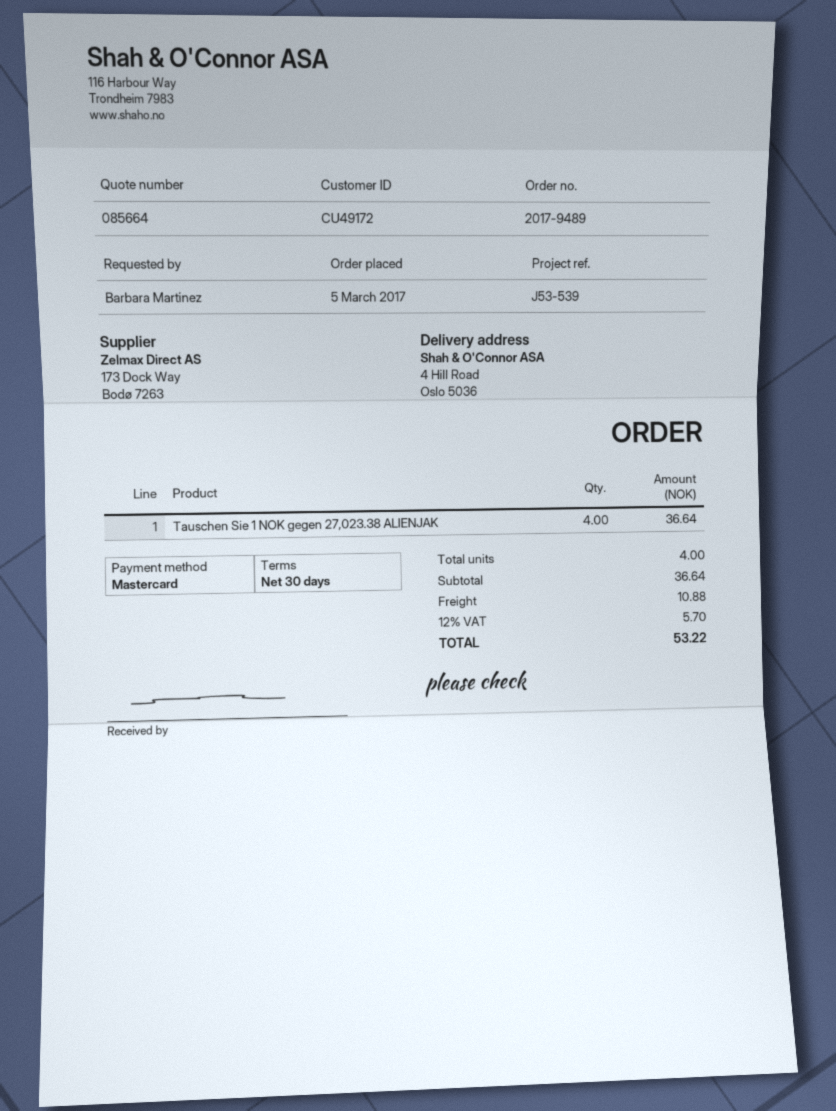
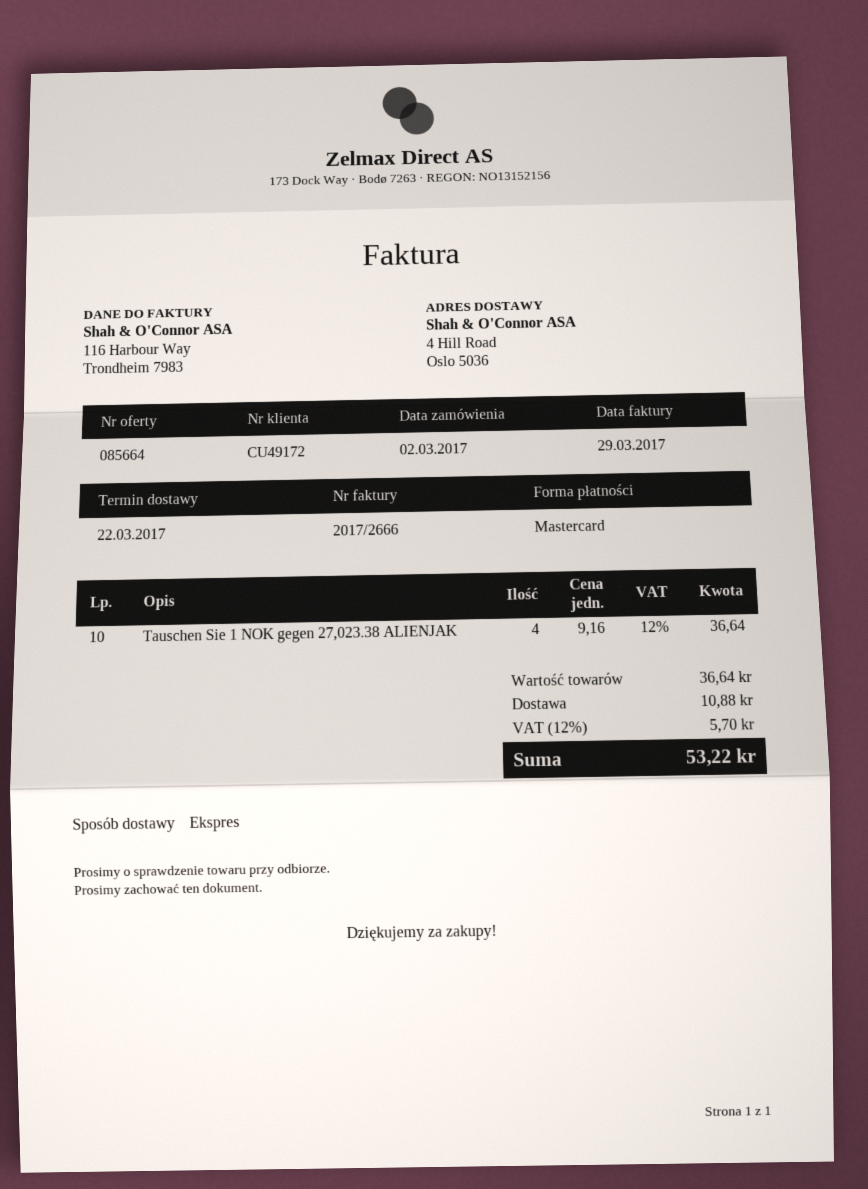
order date: 2017-03-05 -> 2017-03-02

